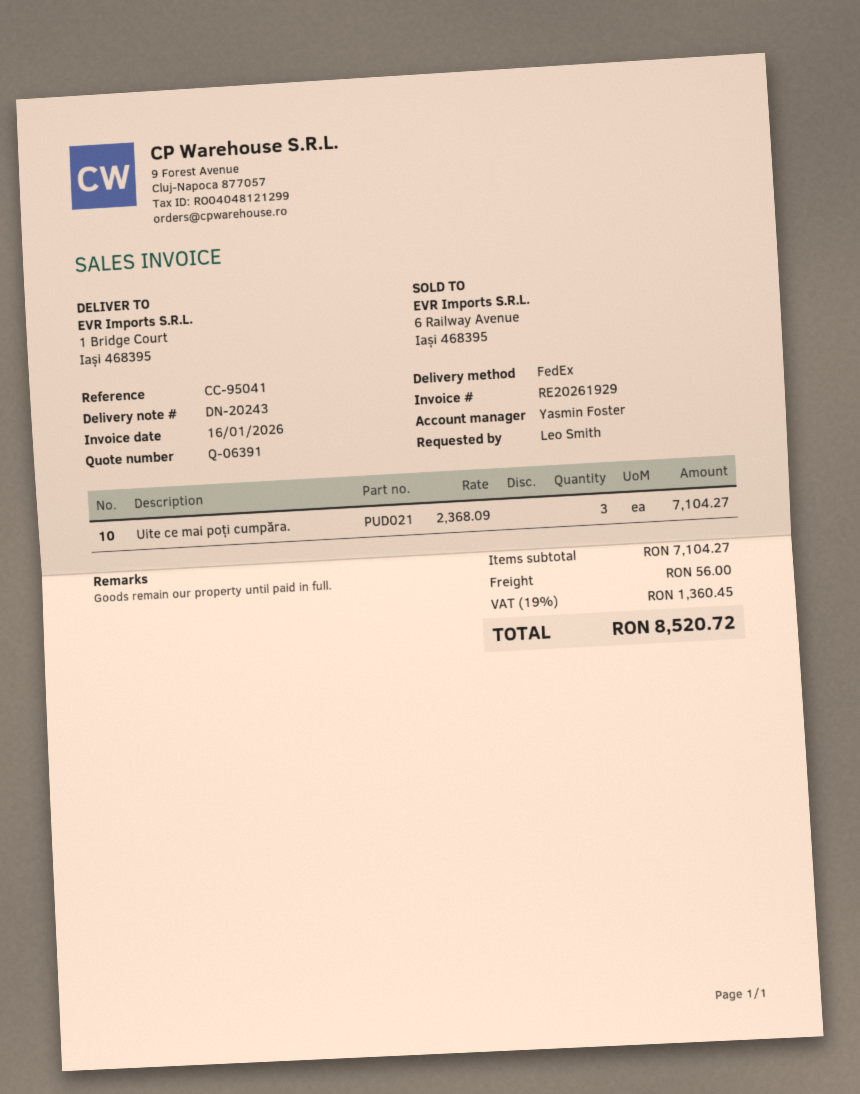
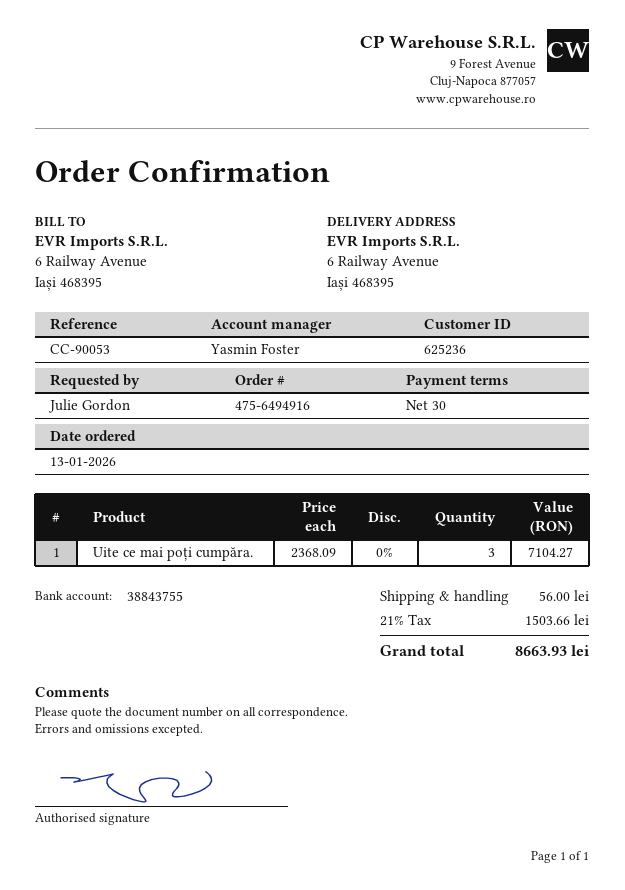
reference: CC-95041 -> CC-90053
ordered by: Leo Smith -> Julie Gordon
ship to: 1 Bridge Court, Iași 468395 -> 6 Railway Avenue, Iași 468395
tax: 19% = 1360.45 -> 21% = 1503.66
total: 8520.72 -> 8663.93

